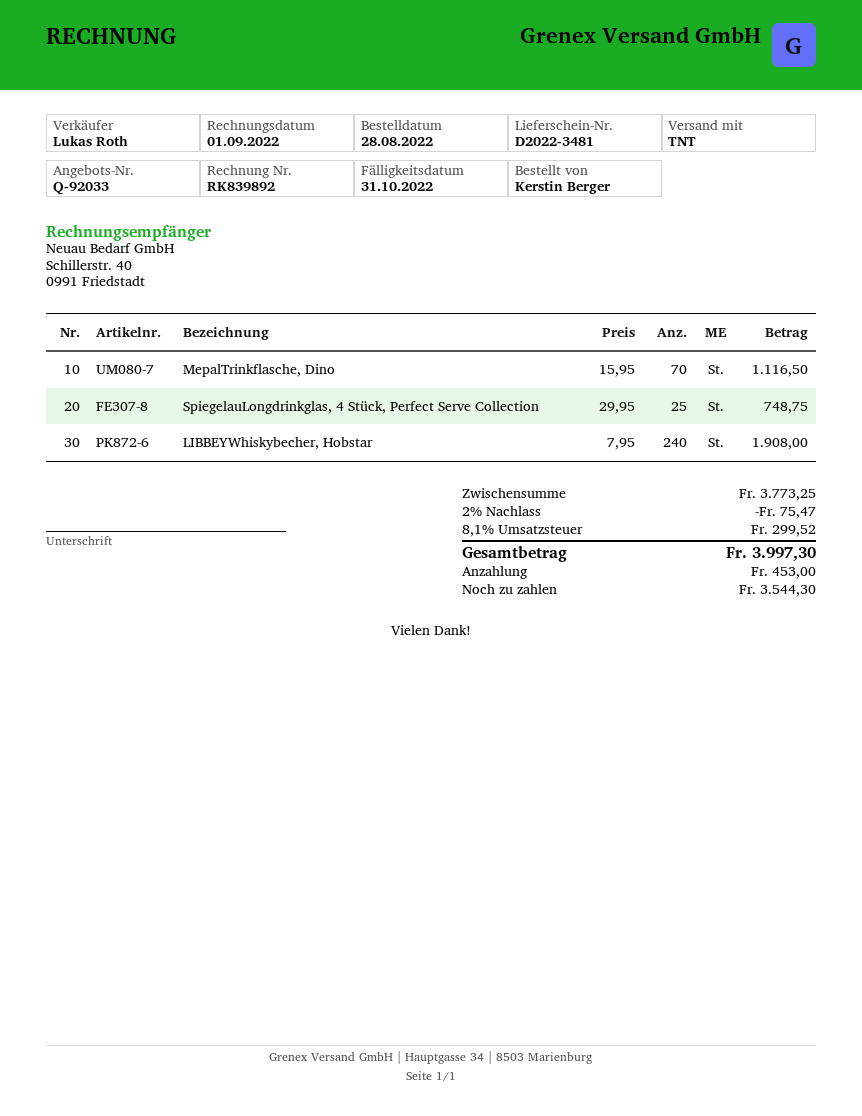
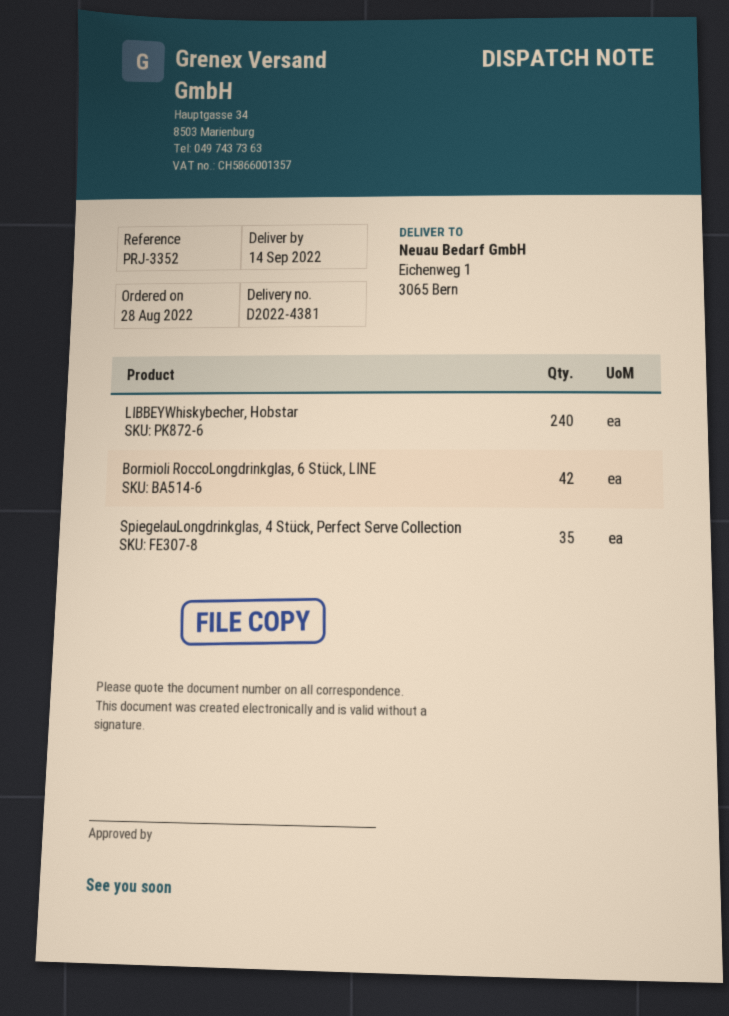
delivery note number: D2022-3481 -> D2022-4381
MepalTrinkflasche, Dino: 70 -> none
SpiegelauLongdrinkglas, 4 Stück, Perfect Serve Collection: 25 -> 35
Bormioli RoccoLongdrinkglas, 6 Stück, LINE: none -> 42

